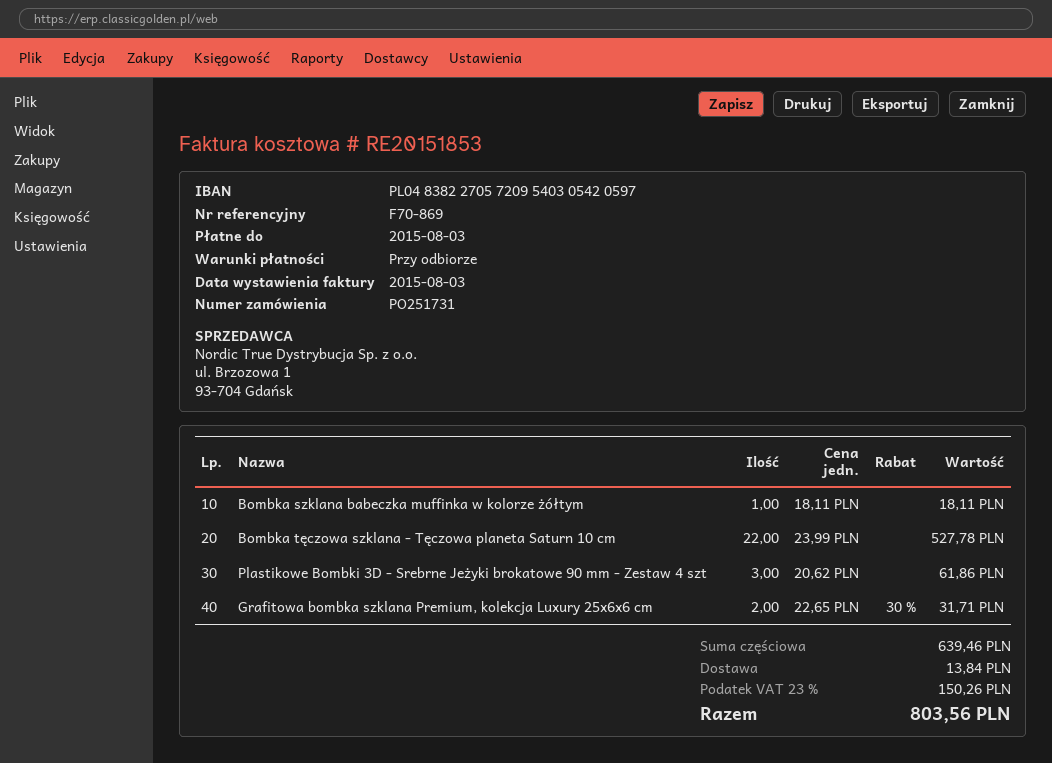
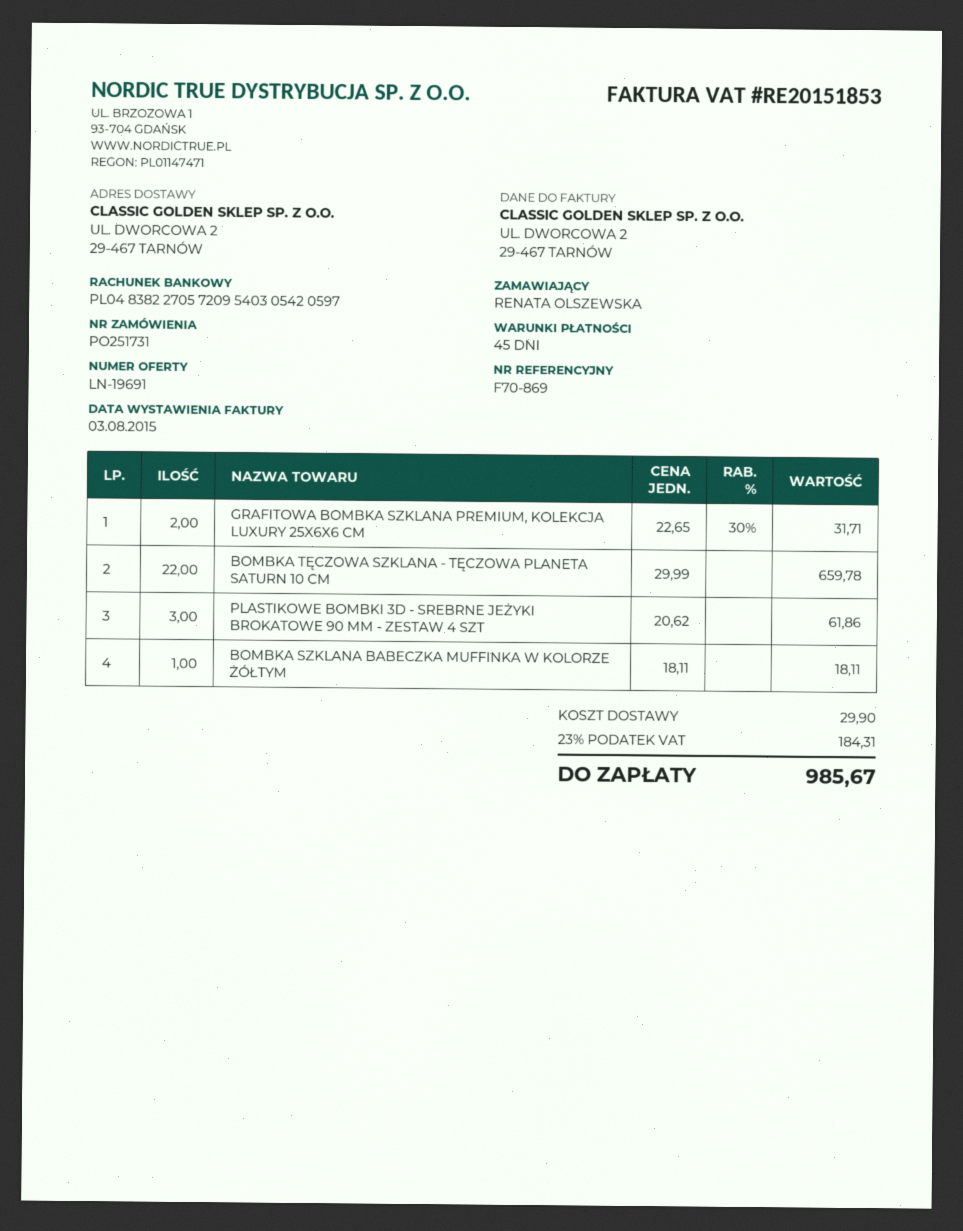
payment terms: on receipt -> 45 days
Bombka tęczowa szklana - Tęczowa planeta Saturn 10 cm: 22 x 23.99 = 527.78 -> 22 x 29.99 = 659.78
shipping: 13.84 -> 29.90
tax: 23% = 150.26 -> 23% = 184.31
total: 803.56 -> 985.67

